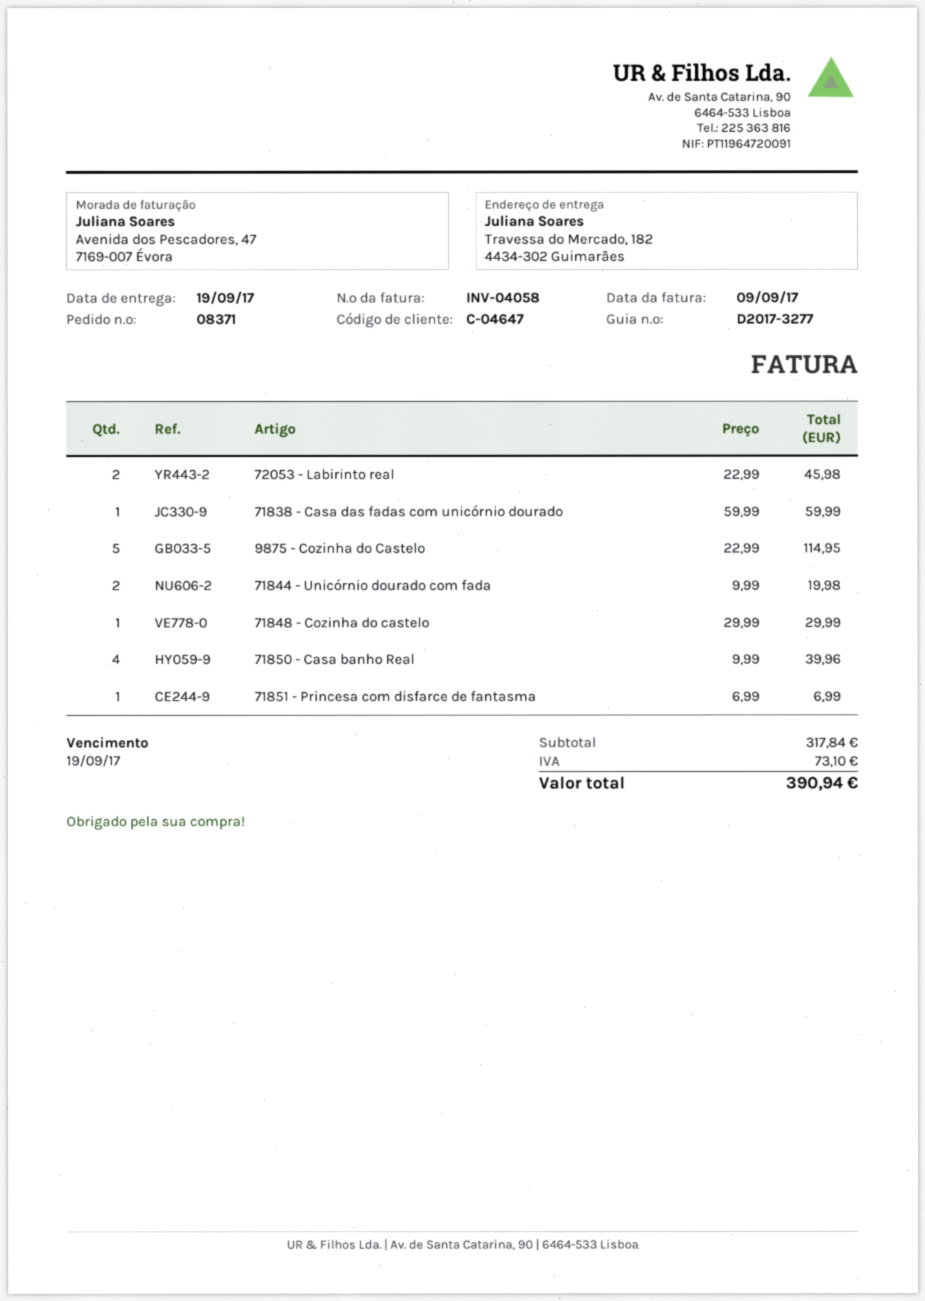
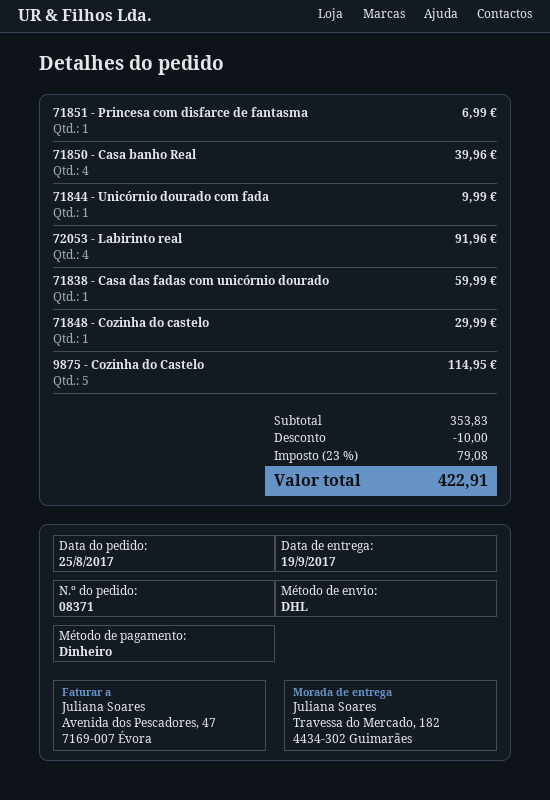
72053 - Labirinto real: 2 for 45.98 -> 4 for 91.96
71844 - Unicórnio dourado com fada: 2 for 19.98 -> 1 for 9.99
subtotal: 317.84 -> 353.83
discount: none -> 10.00
tax: 73.10 -> 79.08
total: 390.94 -> 422.91

